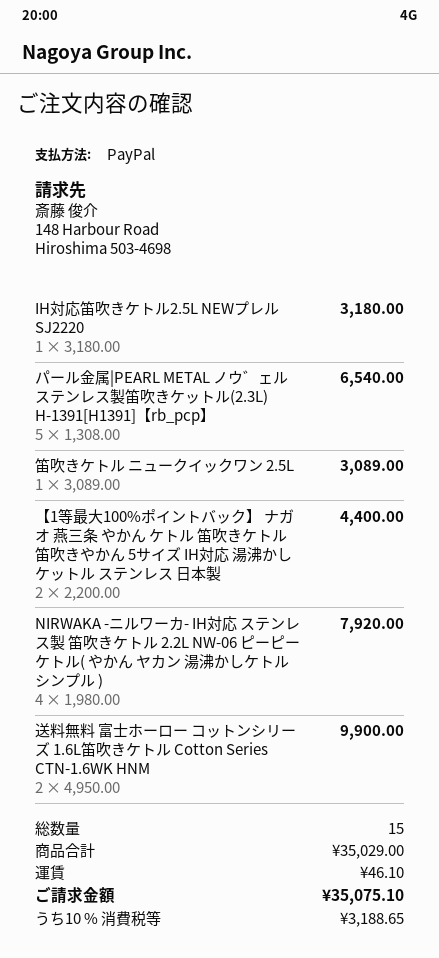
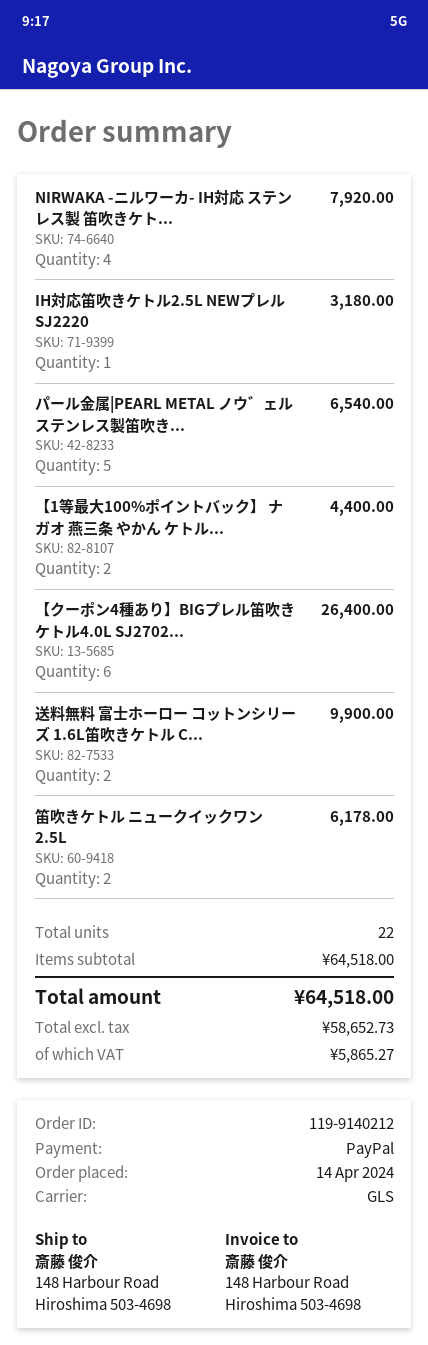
笛吹きケトル ニュークイックワン 2.5L: 1 for 3089.00 -> 2 for 6178.00
【クーポン4種あり】BIGプレル笛吹きケトル4.0L SJ2702...: none -> 6 for 26400.00
total quantity: 15 -> 22
subtotal: 35029.00 -> 64518.00
shipping: 46.10 -> none
tax: 3188.65 -> 5865.27
total: 35075.10 -> 64518.00

